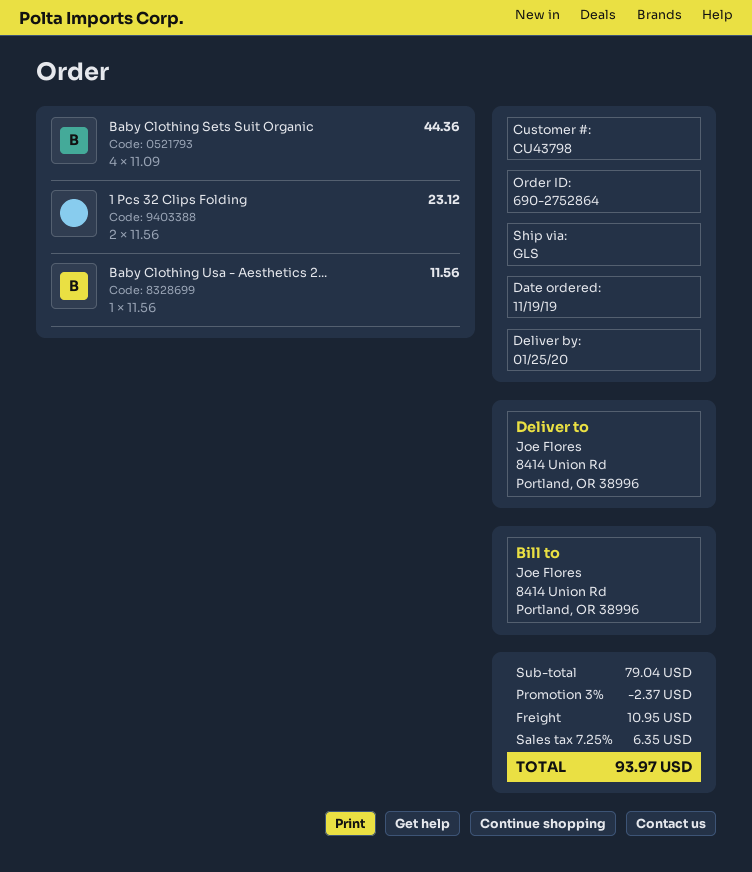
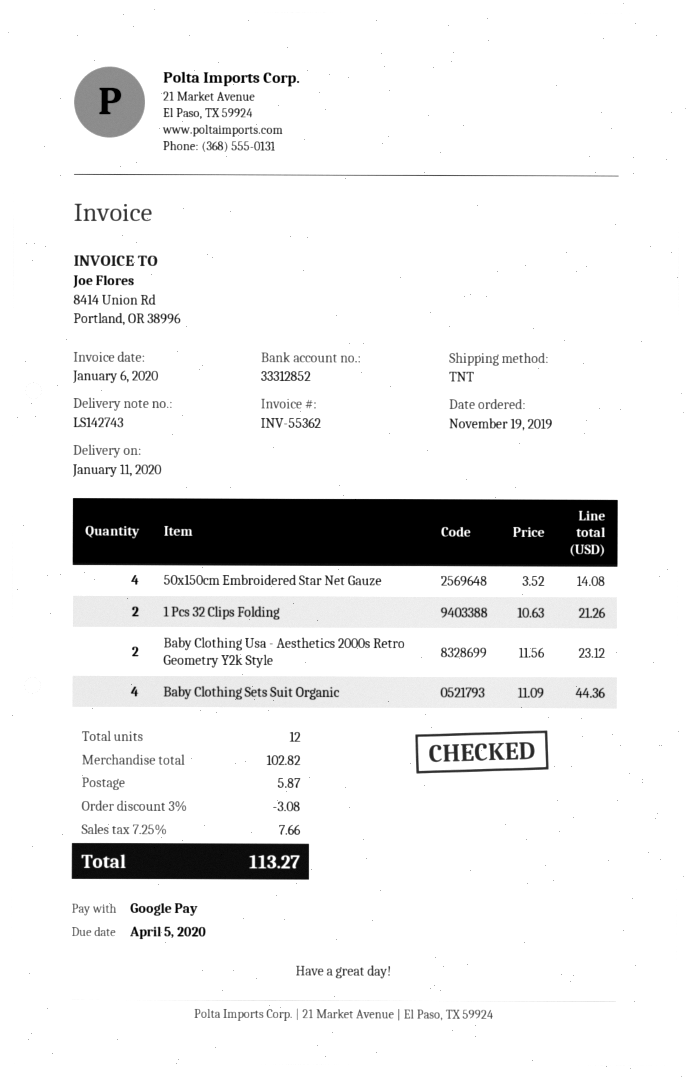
delivery date: 2020-01-25 -> 2020-01-11
shipping method: GLS -> TNT
1 Pcs 32 Clips Folding: 2 x 11.56 = 23.12 -> 2 x 10.63 = 21.26
Baby Clothing Usa - Aesthetics 2...: 1 x 11.56 = 11.56 -> 2 x 11.56 = 23.12
50x150cm Embroidered Star Net Gauze: none -> 4 x 3.52 = 14.08
subtotal: 79.04 -> 102.82
discount: 3% = 2.37 -> 3% = 3.08
shipping: 10.95 -> 5.87
tax: 7.25% = 6.35 -> 7.25% = 7.66
total: 93.97 -> 113.27

